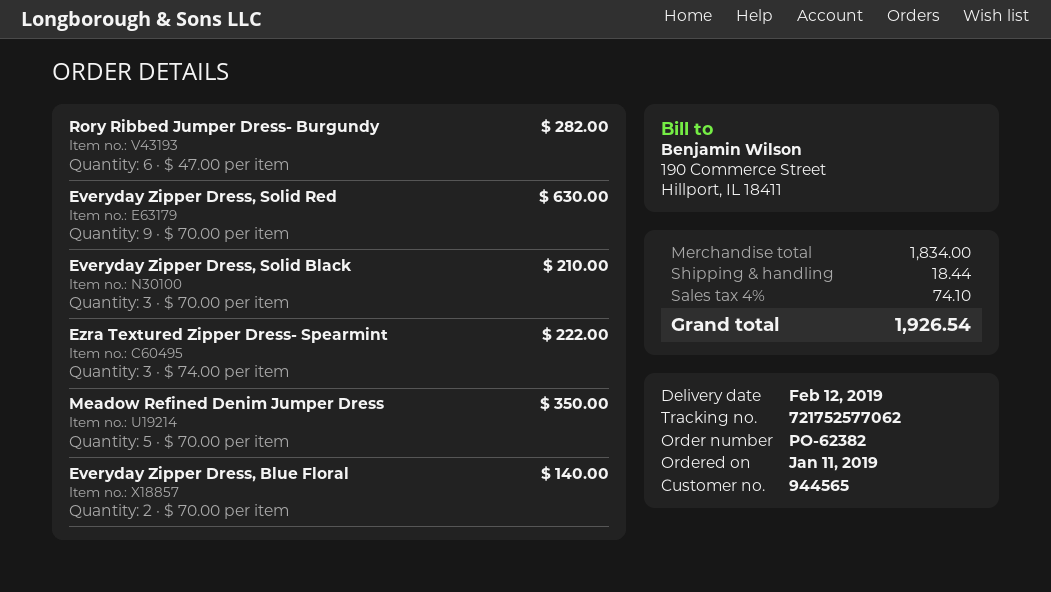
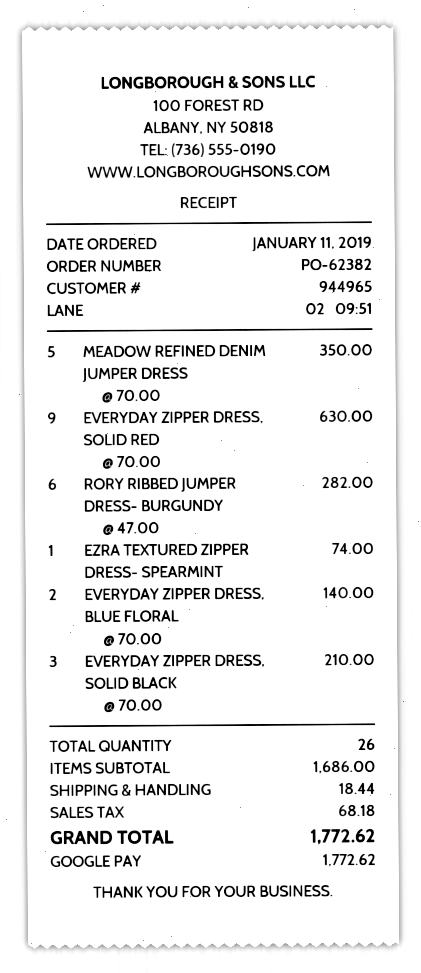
customer number: 944565 -> 944965
Ezra Textured Zipper Dress- Spearmint: 3 x 74.00 = 222.00 -> 1 x 74.00 = 74.00
subtotal: 1834.00 -> 1686.00
tax: 74.10 -> 68.18
total: 1926.54 -> 1772.62

